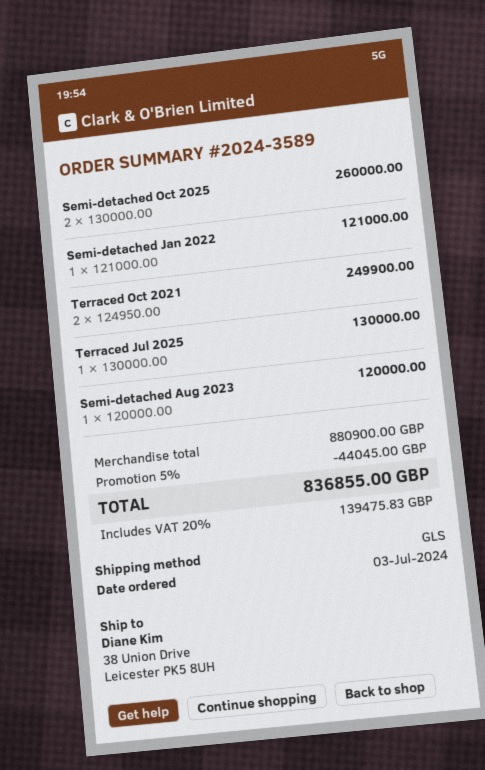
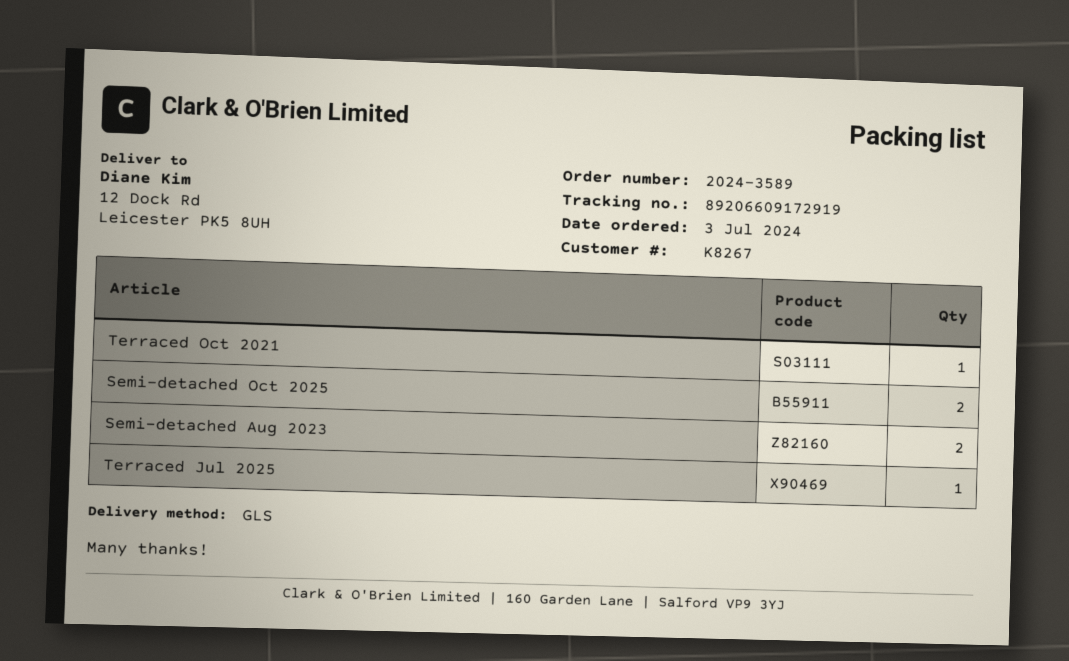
ship to: 38 Union Drive, Leicester PK5 8UH -> 12 Dock Rd, Leicester PK5 8UH
Semi-detached Jan 2022: 1 -> none
Terraced Oct 2021: 2 -> 1
Semi-detached Aug 2023: 1 -> 2

